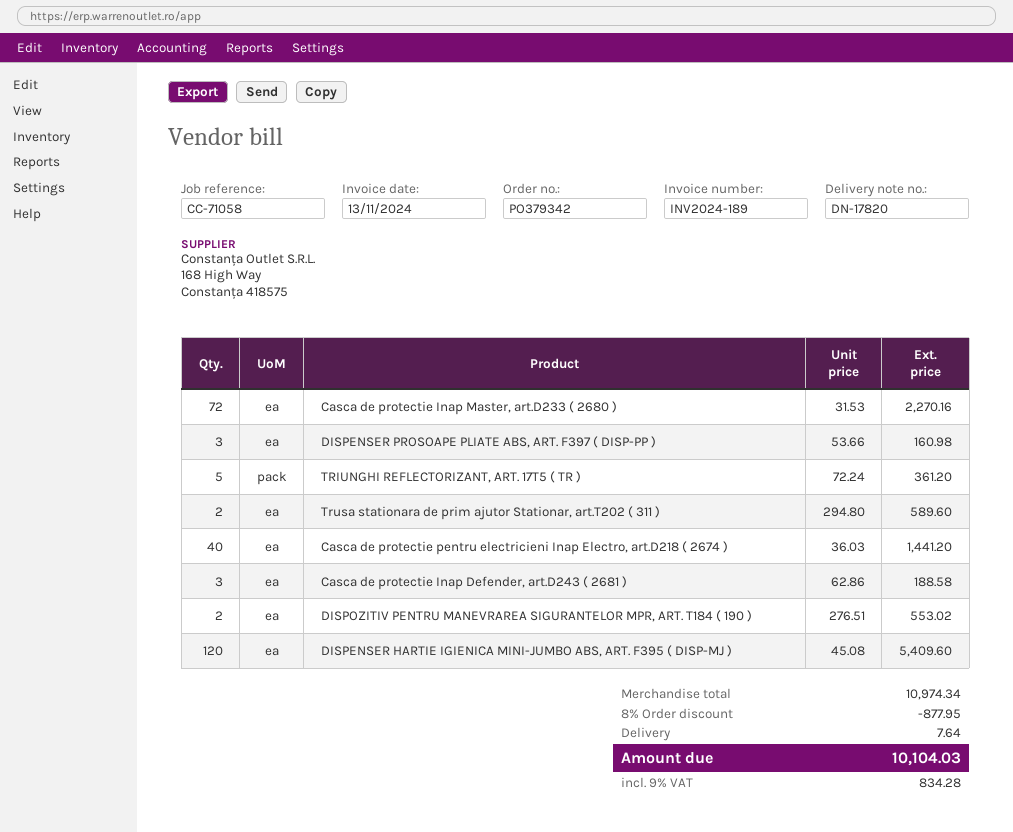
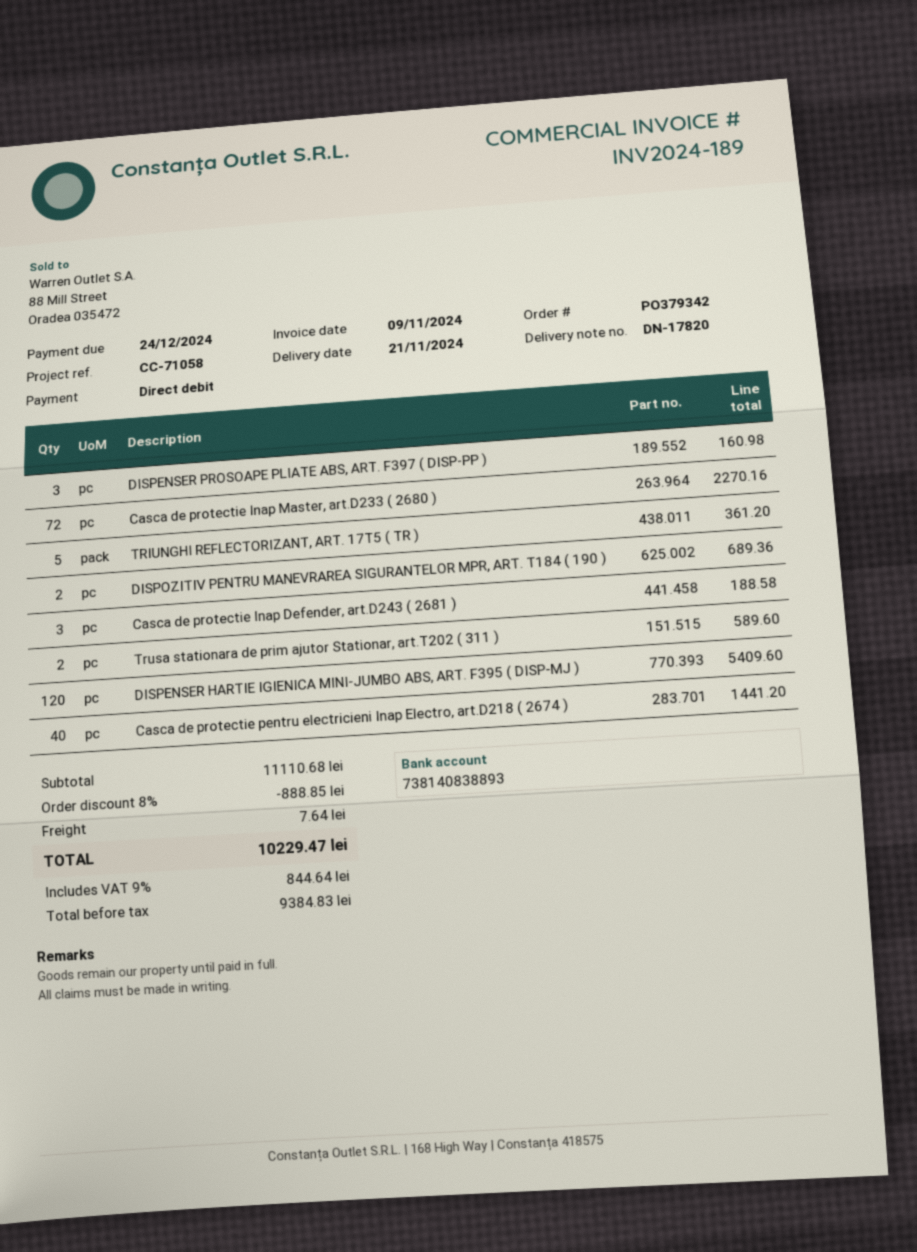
invoice date: 2024-11-13 -> 2024-11-09
DISPOZITIV PENTRU MANEVRAREA SIGURANTELOR MPR, ART. T184 ( 190 ): 2 for 553.02 -> 2 for 689.36
subtotal: 10974.34 -> 11110.68
discount: 8% = 877.95 -> 8% = 888.85
tax: 9% = 834.28 -> 9% = 844.64
total: 10104.03 -> 10229.47

